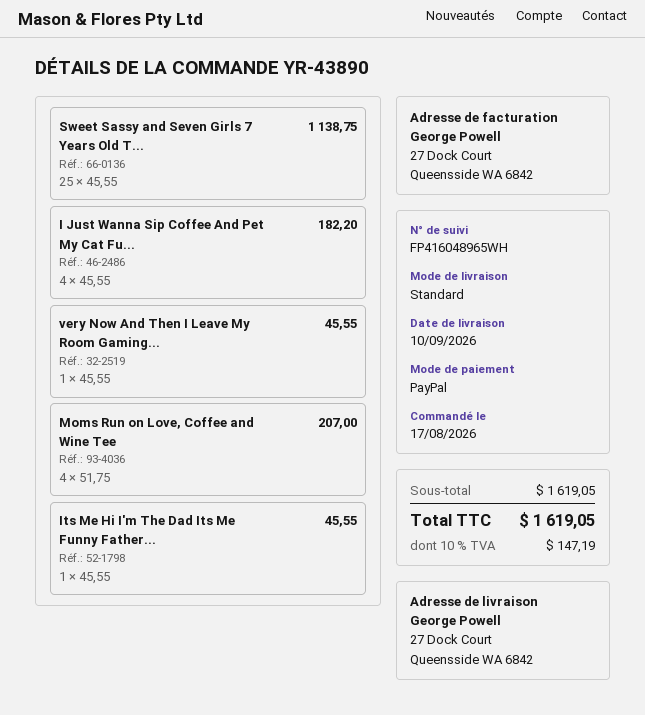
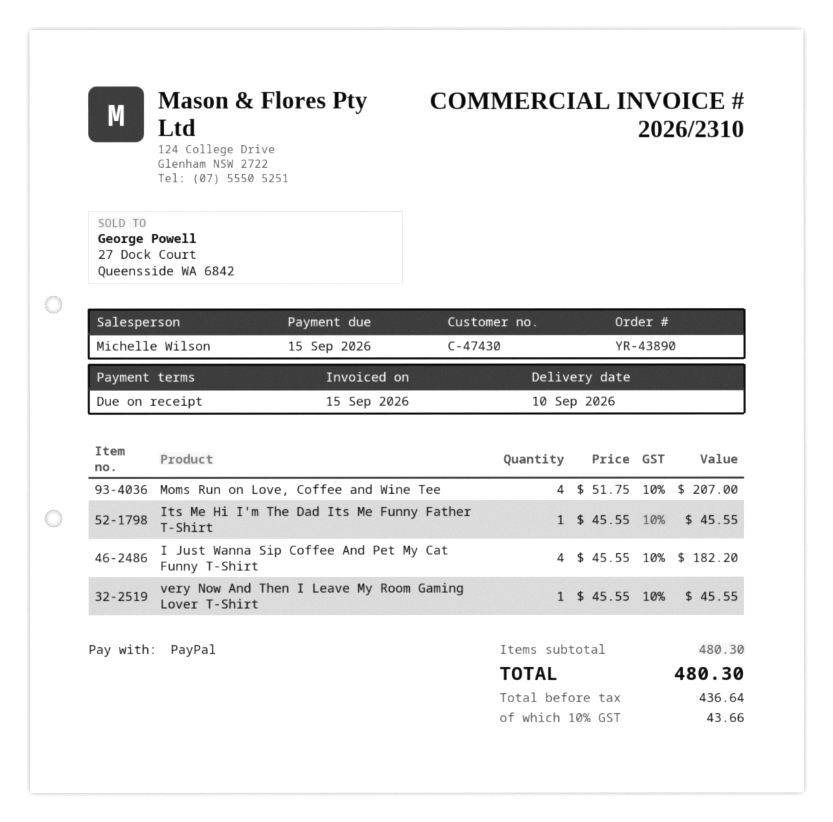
Sweet Sassy and Seven Girls 7 Years Old T...: 25 x 45.55 = 1138.75 -> none
subtotal: 1619.05 -> 480.30
tax: 10% = 147.19 -> 10% = 43.66
total: 1619.05 -> 480.30

